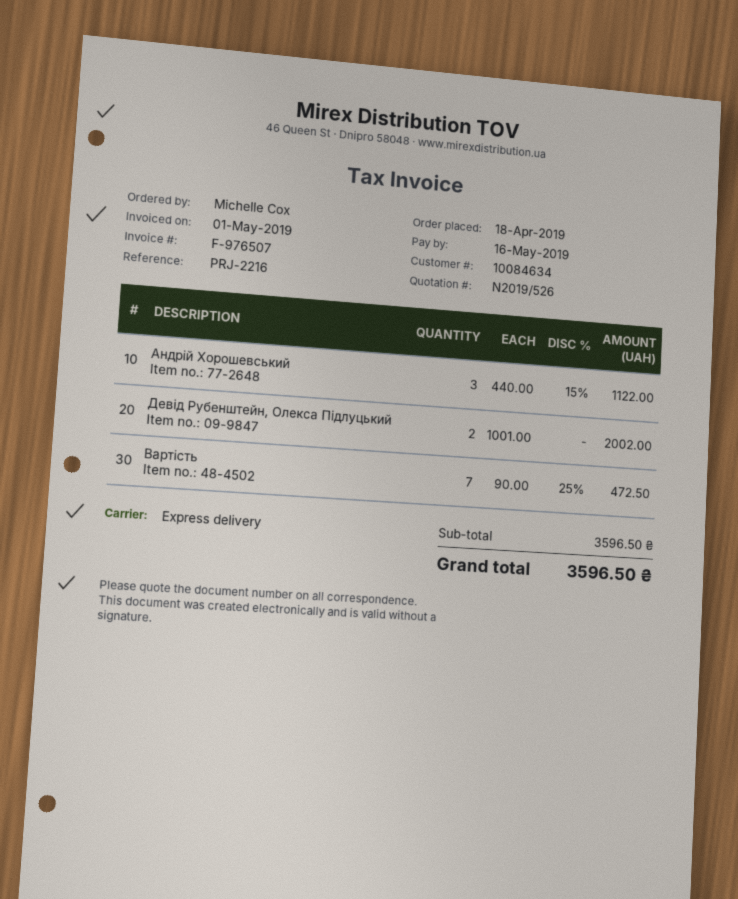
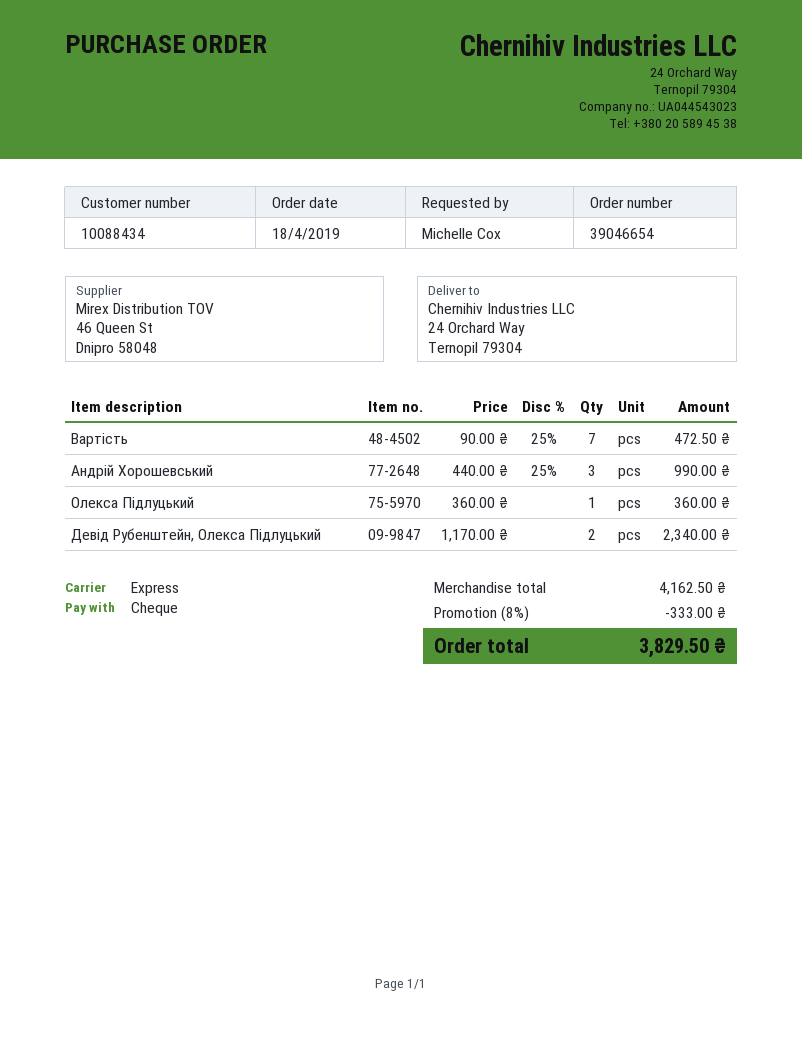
customer number: 10084634 -> 10088434
Андрій Хорошевський: 3 x 440.00 - 15% = 1122.00 -> 3 x 440.00 - 25% = 990.00
Девід Рубенштейн, Олекса Підлуцький: 2 x 1001.00 = 2002.00 -> 2 x 1170.00 = 2340.00
Олекса Підлуцький: none -> 1 x 360.00 = 360.00
subtotal: 3596.50 -> 4162.50
discount: none -> 8% = 333.00
total: 3596.50 -> 3829.50

